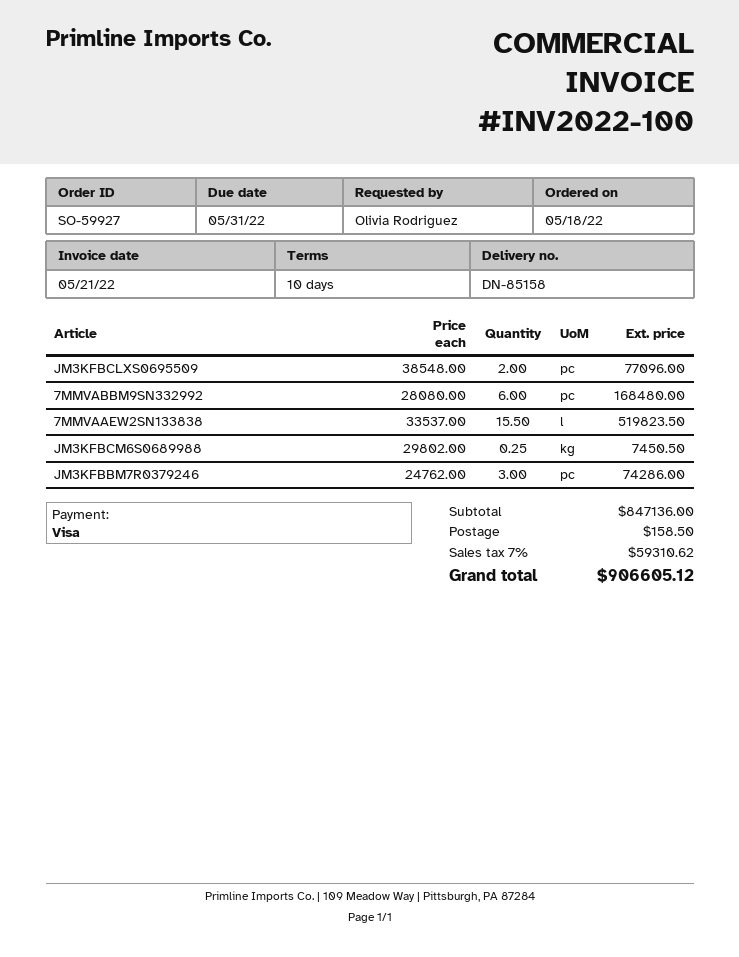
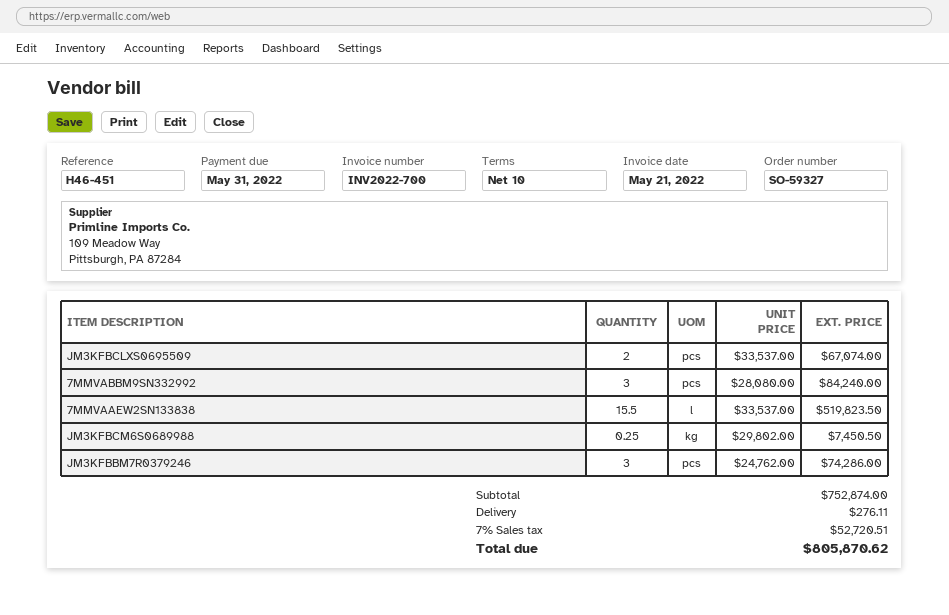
order number: SO-59927 -> SO-59327
invoice number: INV2022-100 -> INV2022-700
JM3KFBCLXS0695509: 2 x 38548.00 = 77096.00 -> 2 x 33537.00 = 67074.00
7MMVABBM9SN332992: 6 x 28080.00 = 168480.00 -> 3 x 28080.00 = 84240.00
subtotal: 847136.00 -> 752874.00
shipping: 158.50 -> 276.11
tax: 7% = 59310.62 -> 7% = 52720.51
total: 906605.12 -> 805870.62

